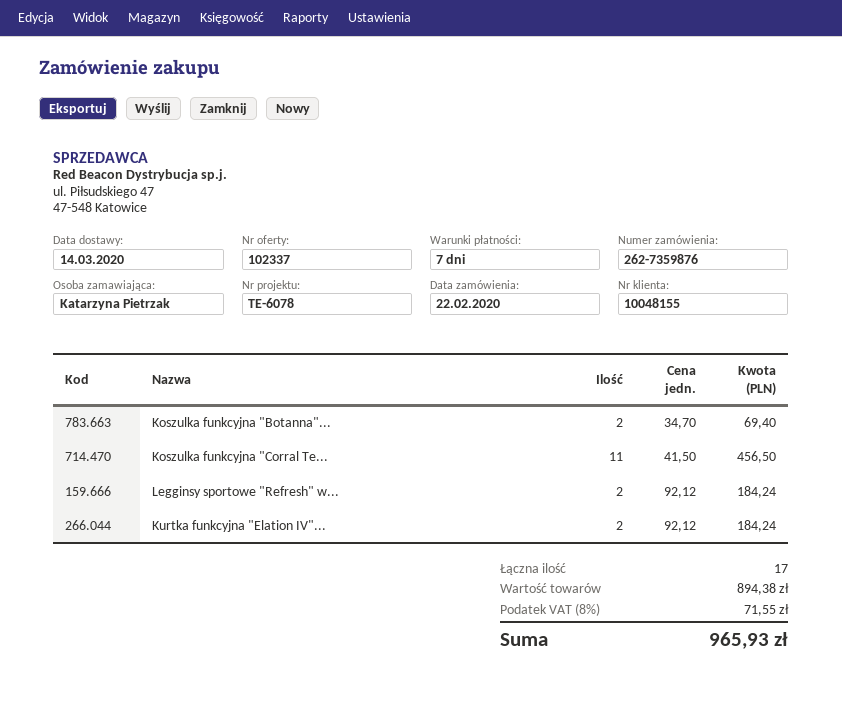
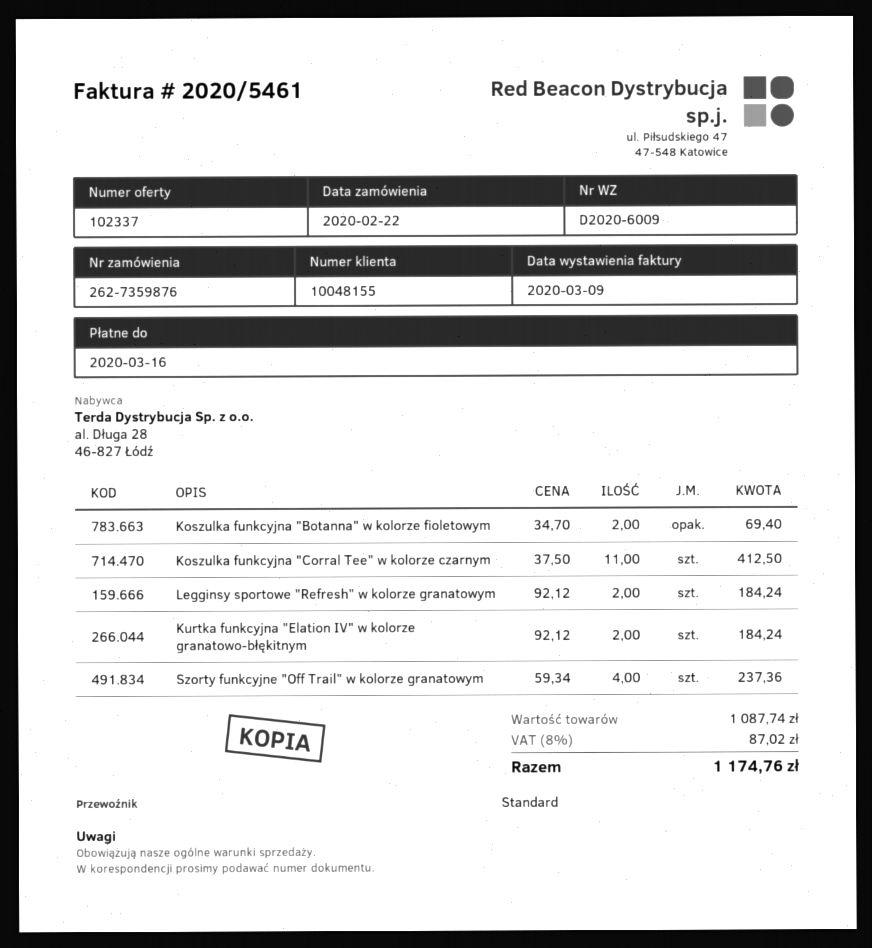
Koszulka funkcyjna "Corral Te...: 11 x 41.50 = 456.50 -> 11 x 37.50 = 412.50
Szorty funkcyjne "Off Trail" w kolorze granatowym: none -> 4 x 59.34 = 237.36
subtotal: 894.38 -> 1087.74
tax: 8% = 71.55 -> 8% = 87.02
total: 965.93 -> 1174.76

